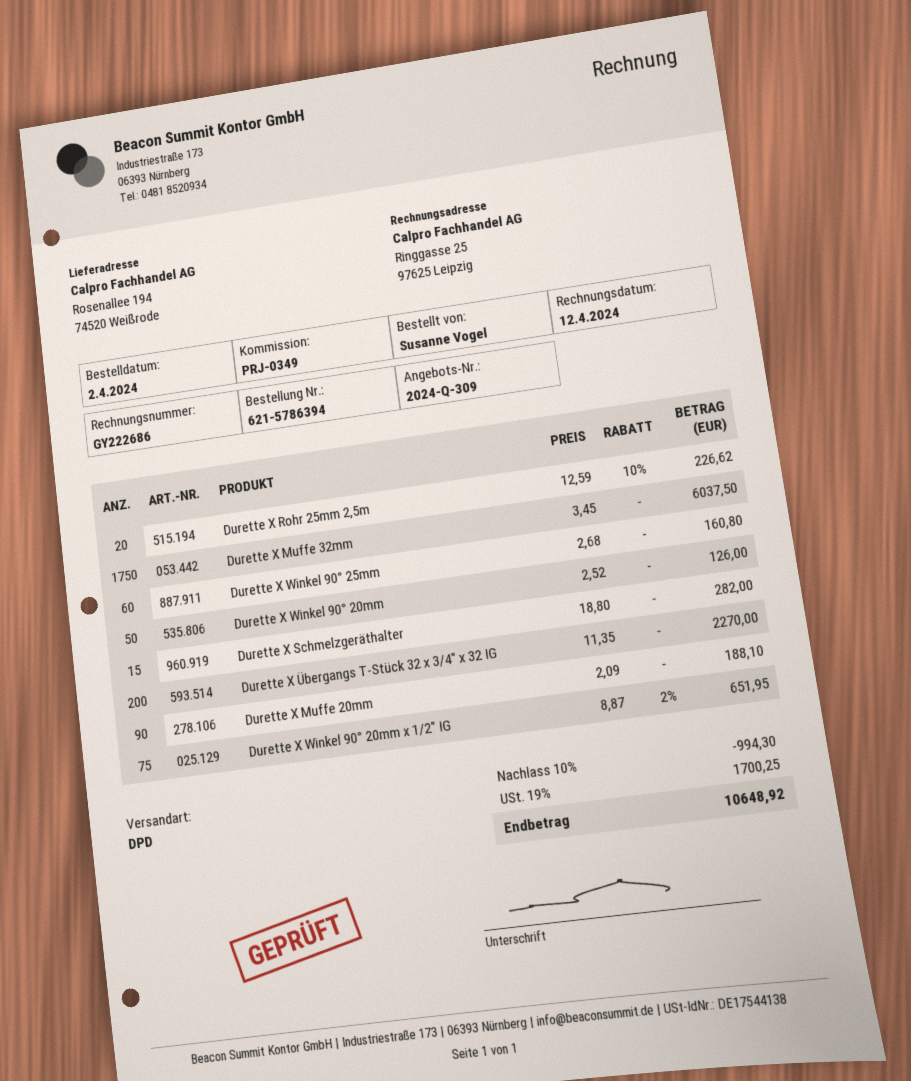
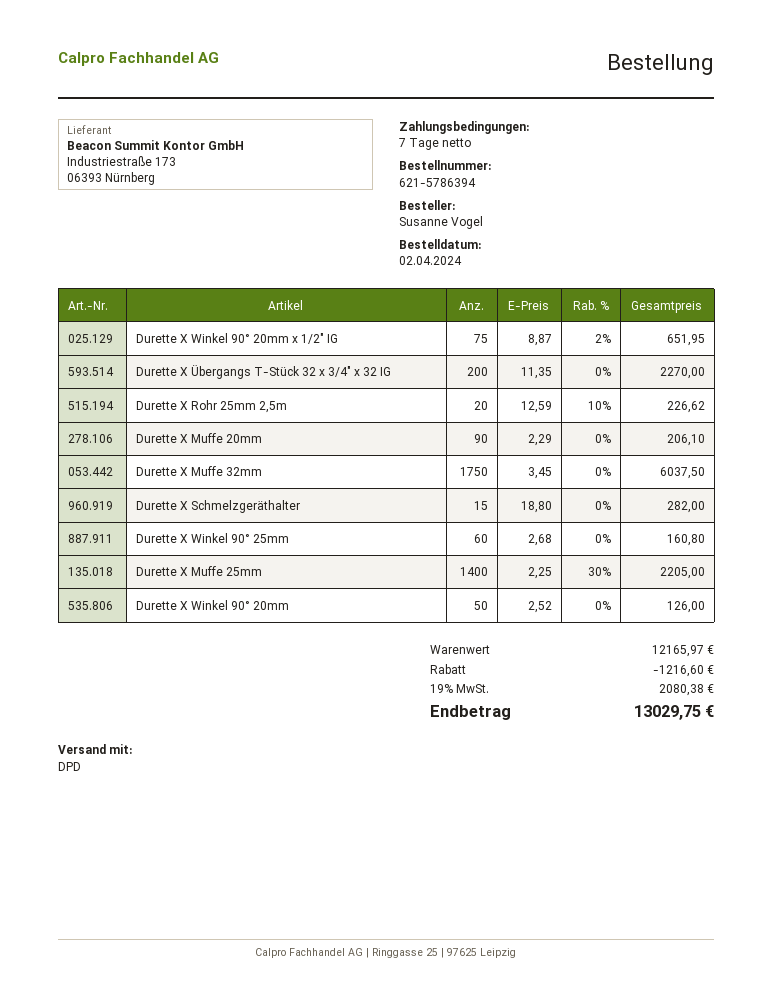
Durette X Muffe 20mm: 90 x 2.09 = 188.10 -> 90 x 2.29 = 206.10
Durette X Muffe 25mm: none -> 1400 x 2.25 - 30% = 2205.00
discount: 994.30 -> 1216.60
tax: 19% = 1700.25 -> 19% = 2080.38
total: 10648.92 -> 13029.75

